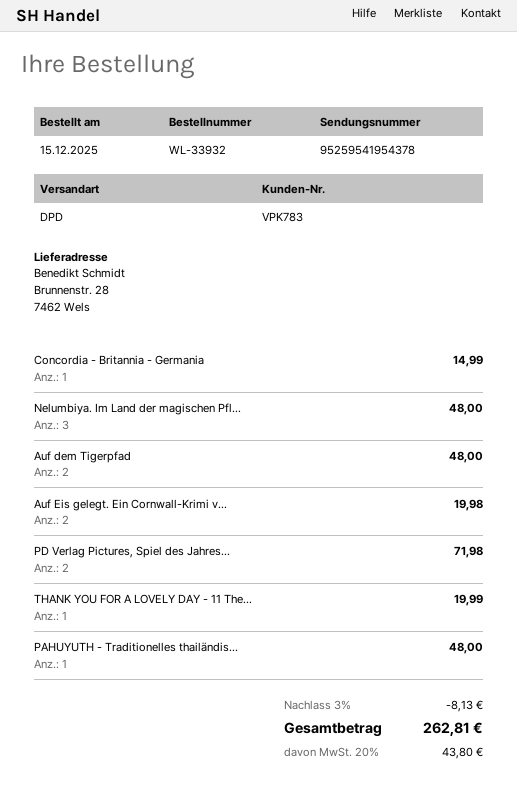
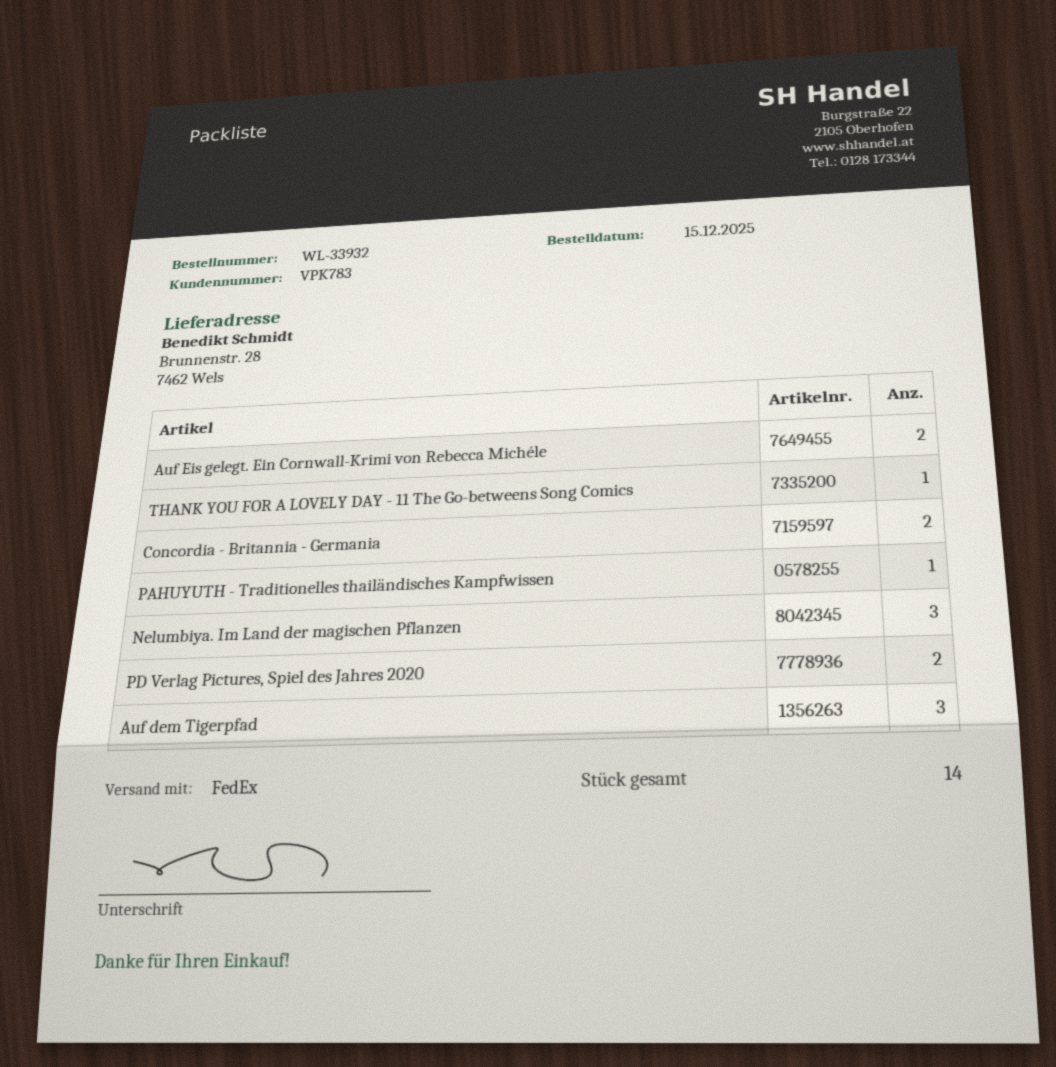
shipping method: DPD -> FedEx
Concordia - Britannia - Germania: 1 -> 2
Auf dem Tigerpfad: 2 -> 3

